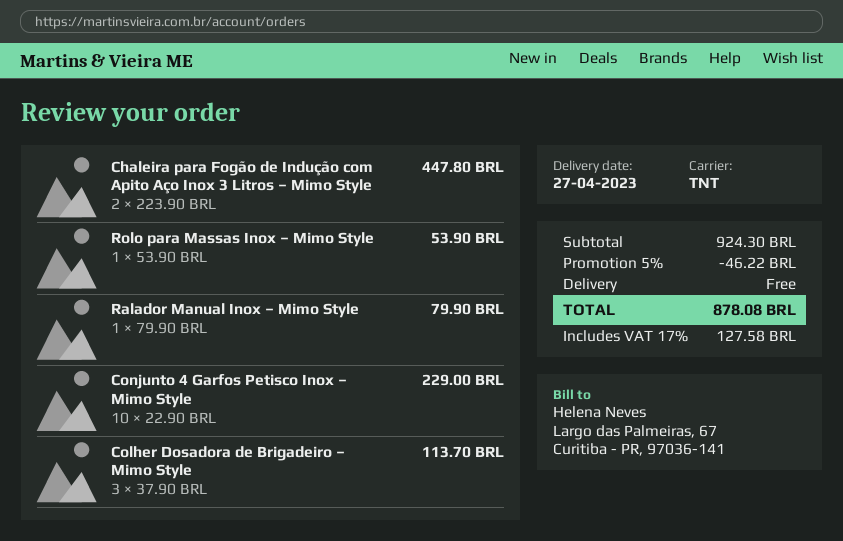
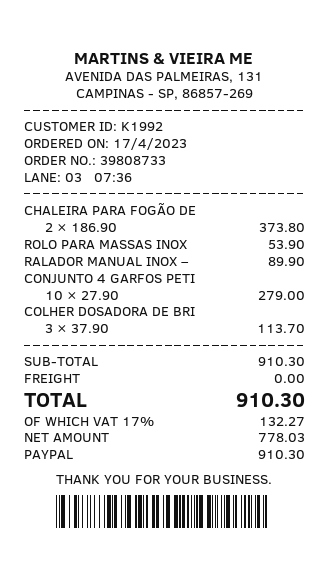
Chaleira para Fogão de Indução com Apito Aço Inox 3 Litros – Mimo Style: 2 x 223.90 = 447.80 -> 2 x 186.90 = 373.80
Ralador Manual Inox – Mimo Style: 1 x 79.90 = 79.90 -> 1 x 89.90 = 89.90
Conjunto 4 Garfos Petisco Inox – Mimo Style: 10 x 22.90 = 229.00 -> 10 x 27.90 = 279.00
subtotal: 924.30 -> 910.30
discount: 5% = 46.22 -> none
tax: 17% = 127.58 -> 17% = 132.27
total: 878.08 -> 910.30

